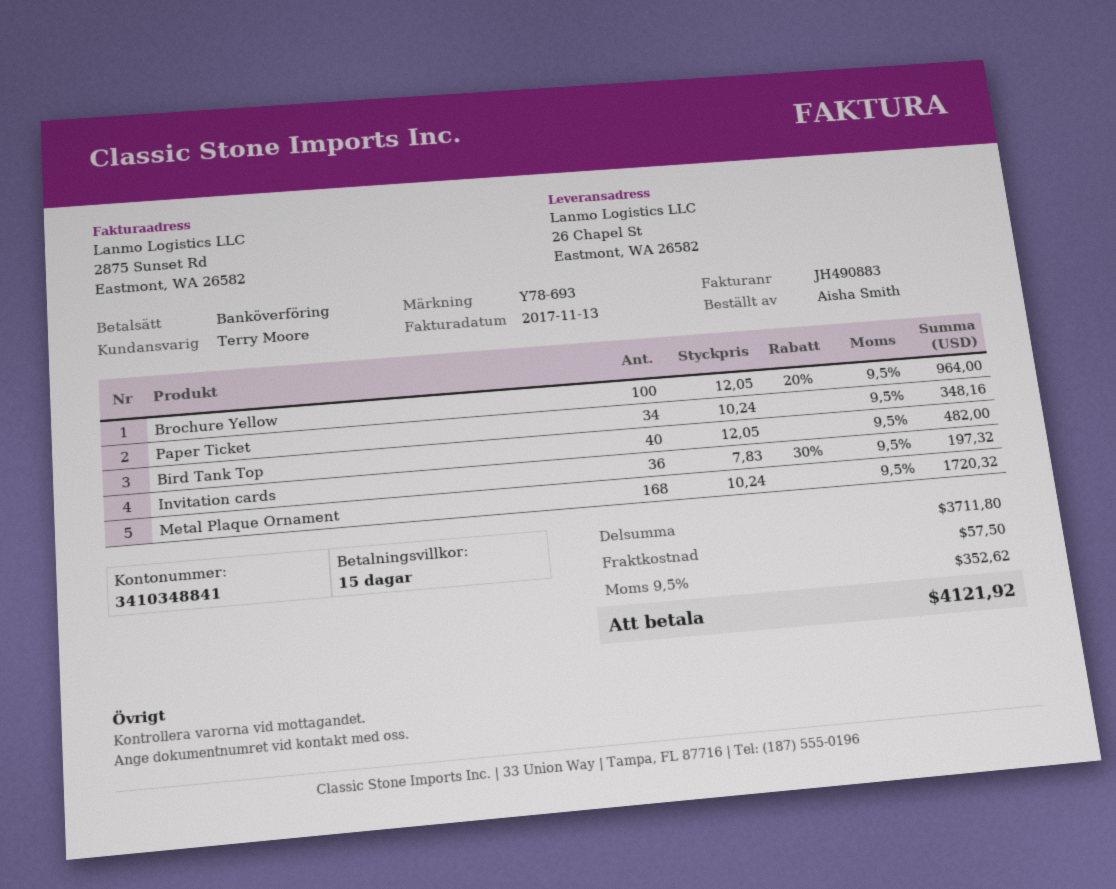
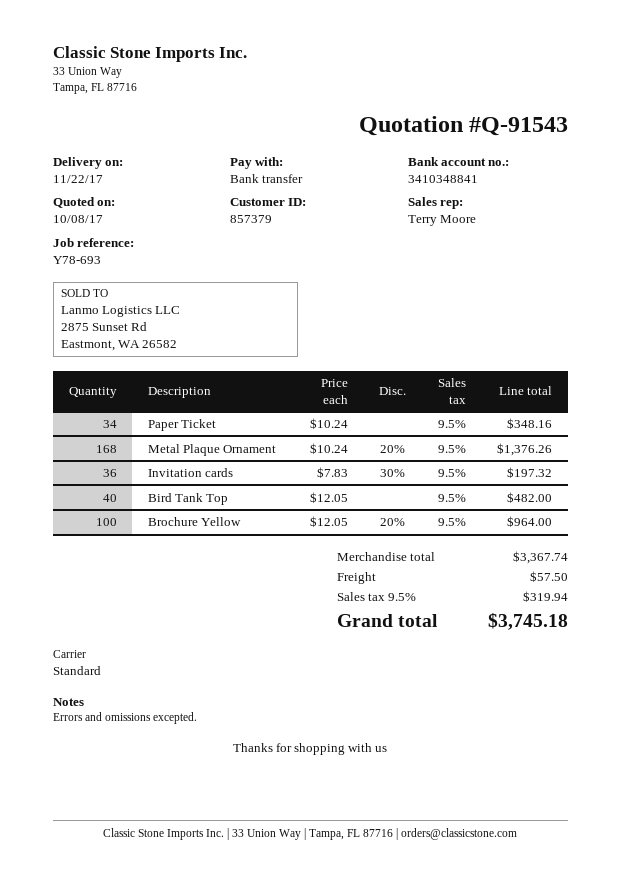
Metal Plaque Ornament: 168 x 10.24 = 1720.32 -> 168 x 10.24 - 20% = 1376.26
subtotal: 3711.80 -> 3367.74
tax: 9.5% = 352.62 -> 9.5% = 319.94
total: 4121.92 -> 3745.18

